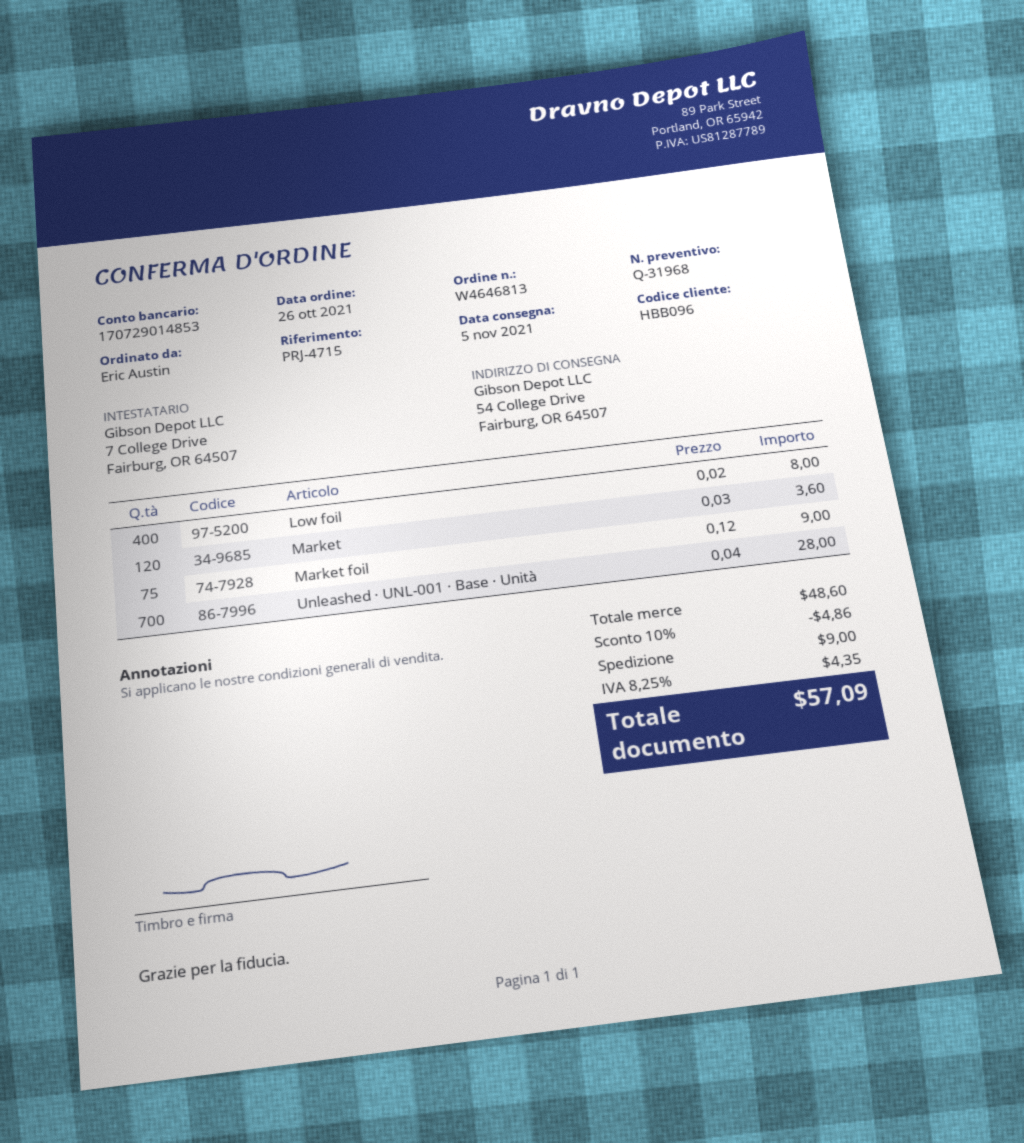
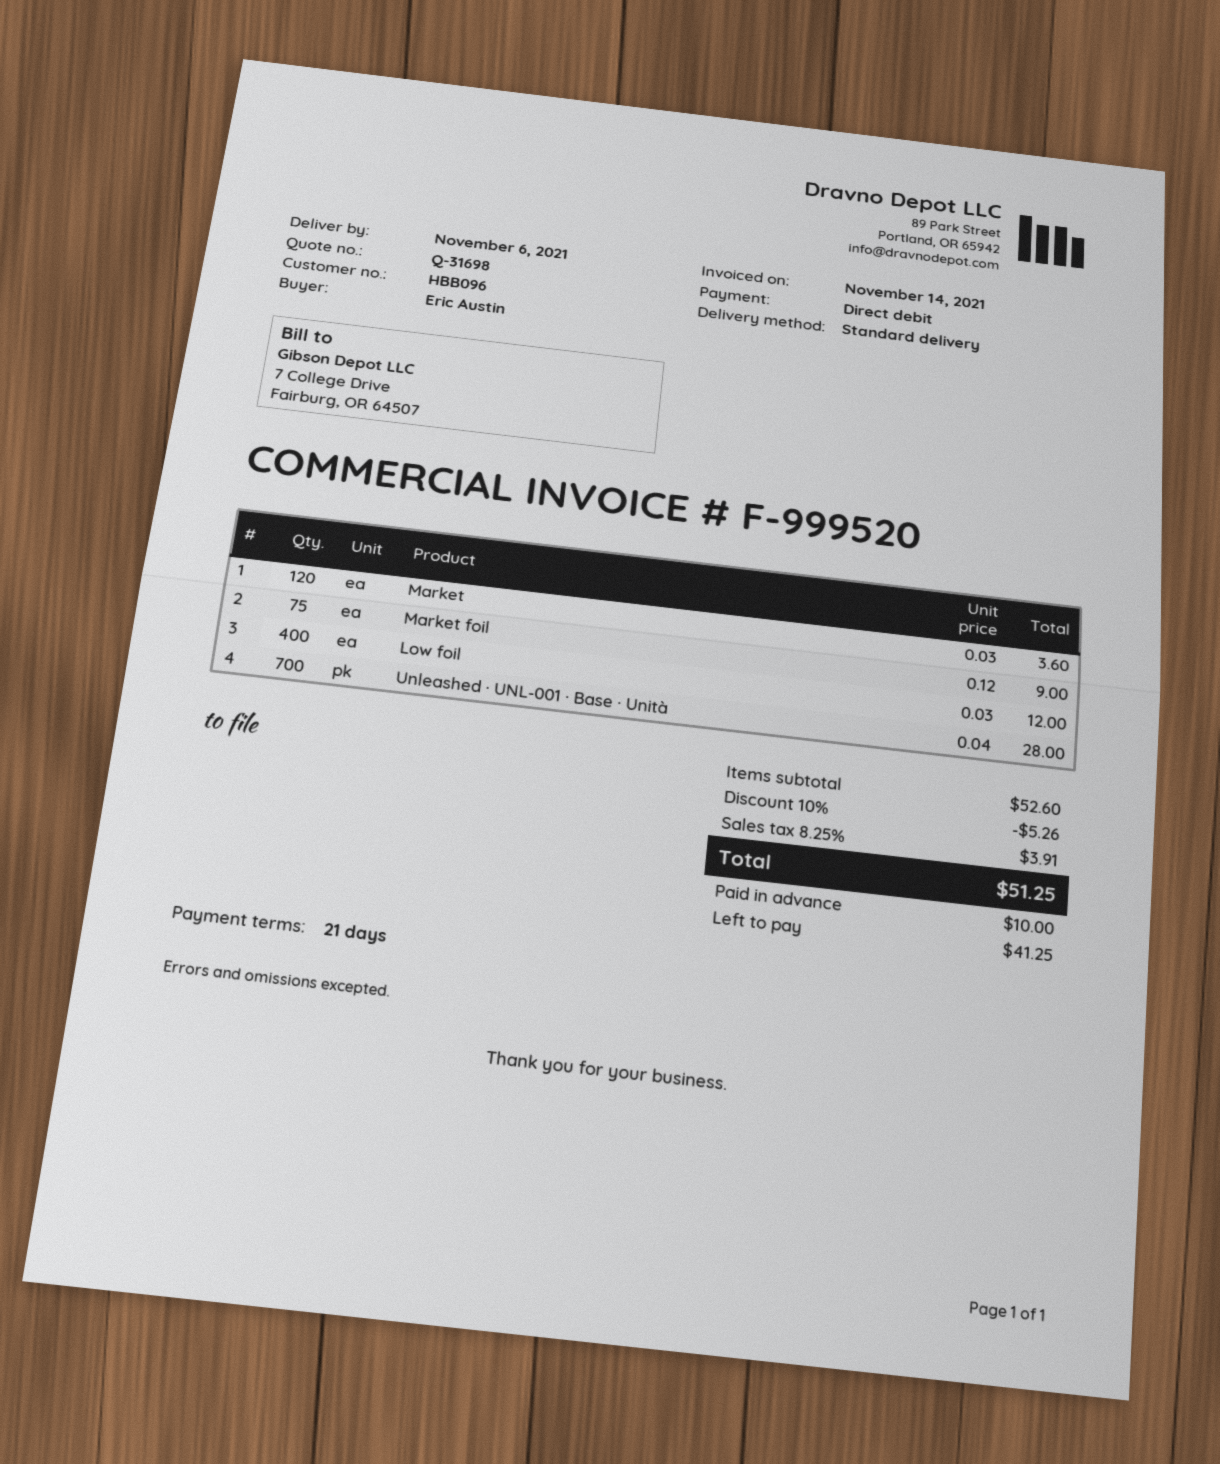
quote number: Q-31968 -> Q-31698
delivery date: 2021-11-05 -> 2021-11-06
Low foil: 400 x 0.02 = 8.00 -> 400 x 0.03 = 12.00
subtotal: 48.60 -> 52.60
discount: 10% = 4.86 -> 10% = 5.26
shipping: 9.00 -> none
tax: 8.25% = 4.35 -> 8.25% = 3.91
total: 57.09 -> 51.25

